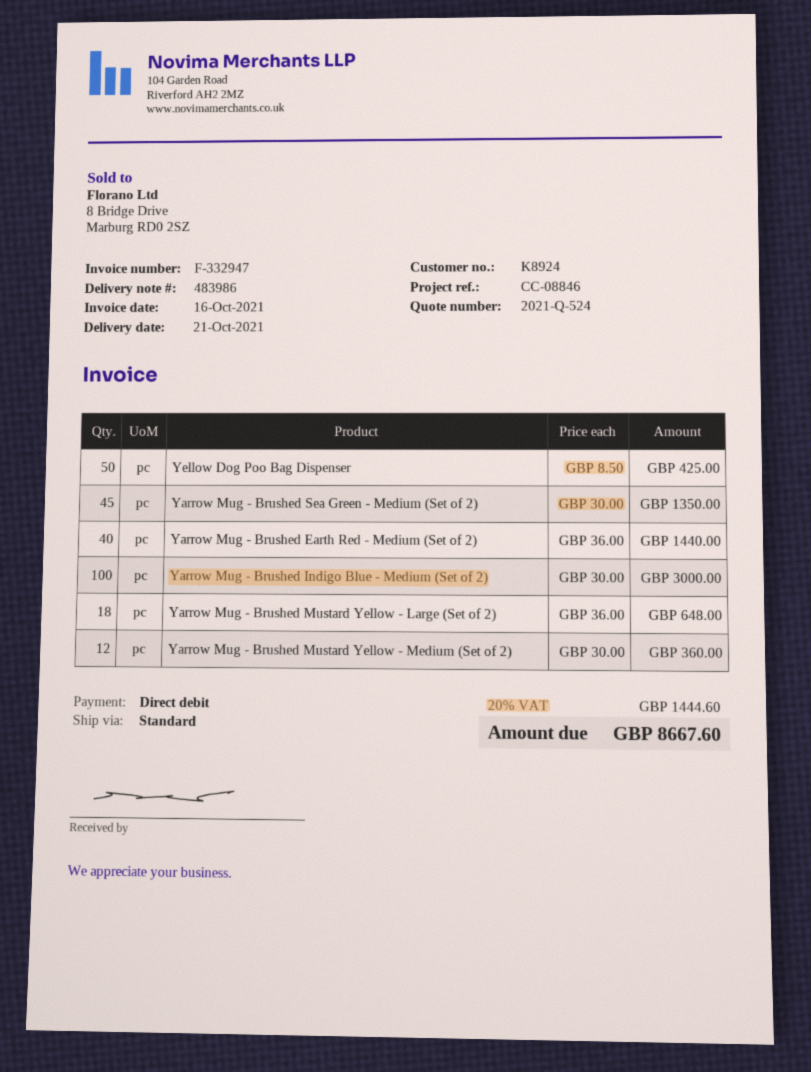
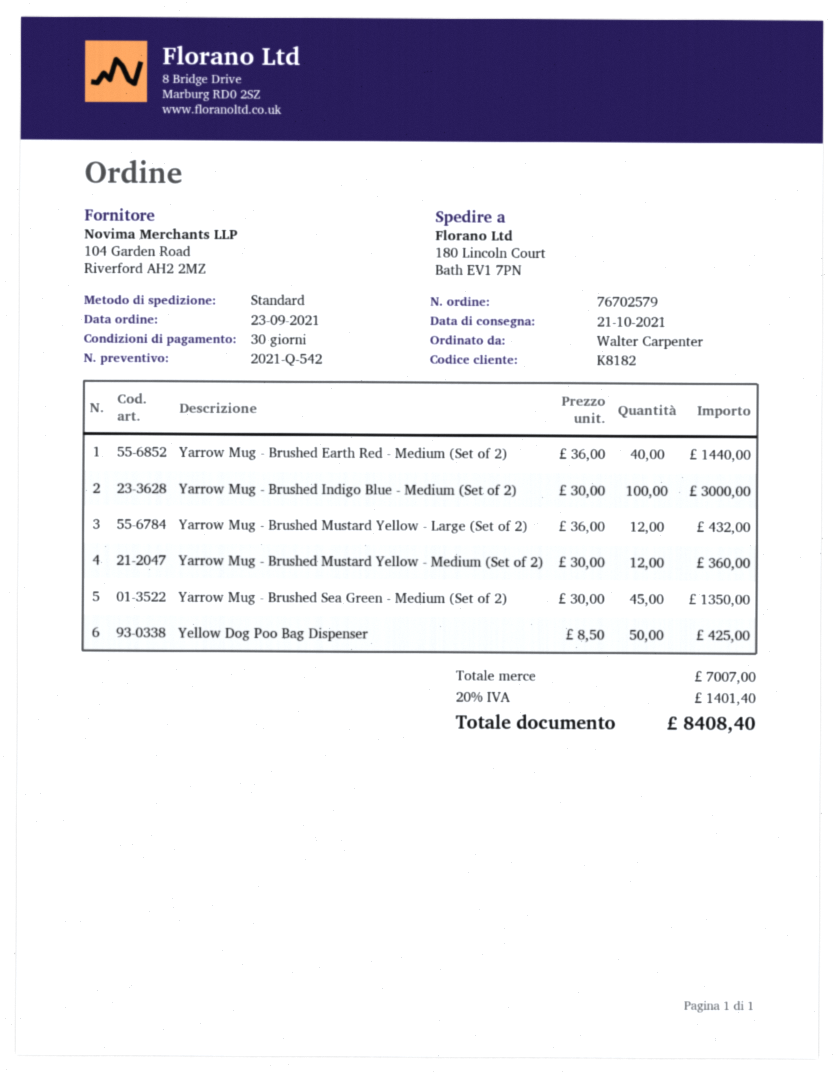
quote number: 2021-Q-524 -> 2021-Q-542
customer number: K8924 -> K8182
Yarrow Mug - Brushed Mustard Yellow - Large (Set of 2): 18 x 36.00 = 648.00 -> 12 x 36.00 = 432.00
tax: 20% = 1444.60 -> 20% = 1401.40
total: 8667.60 -> 8408.40

